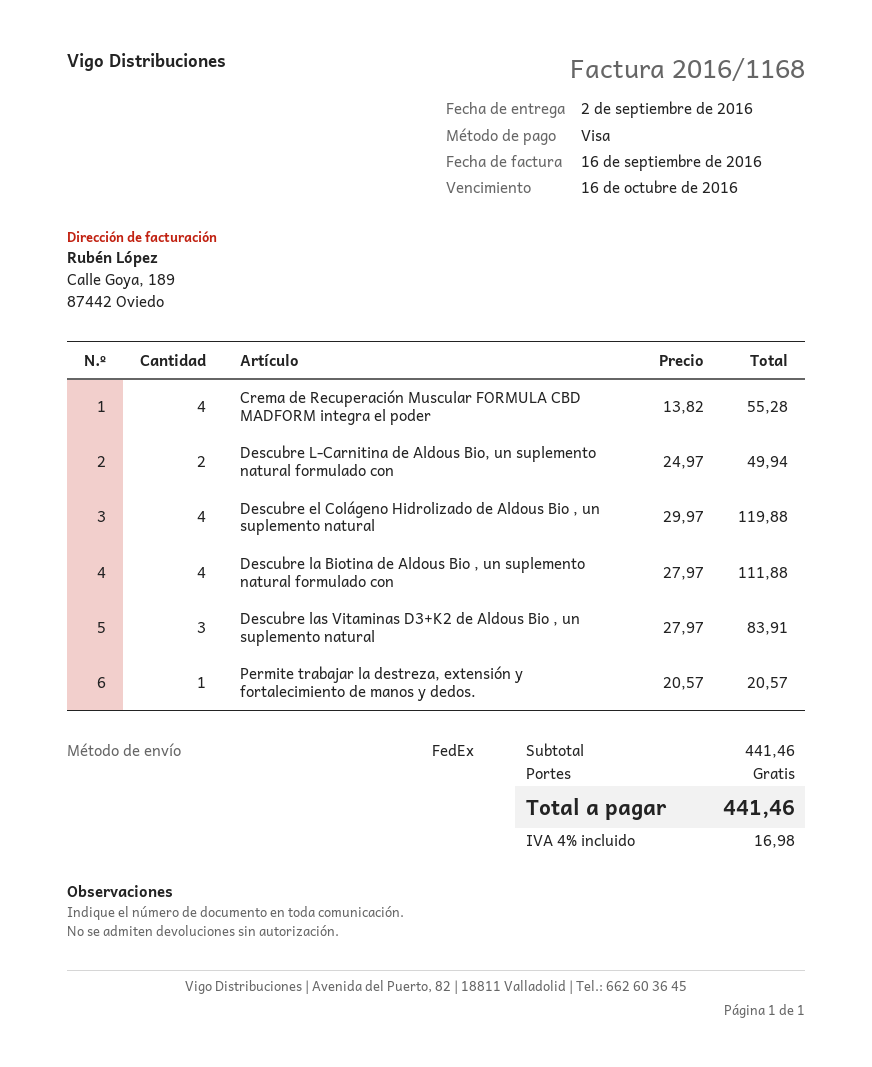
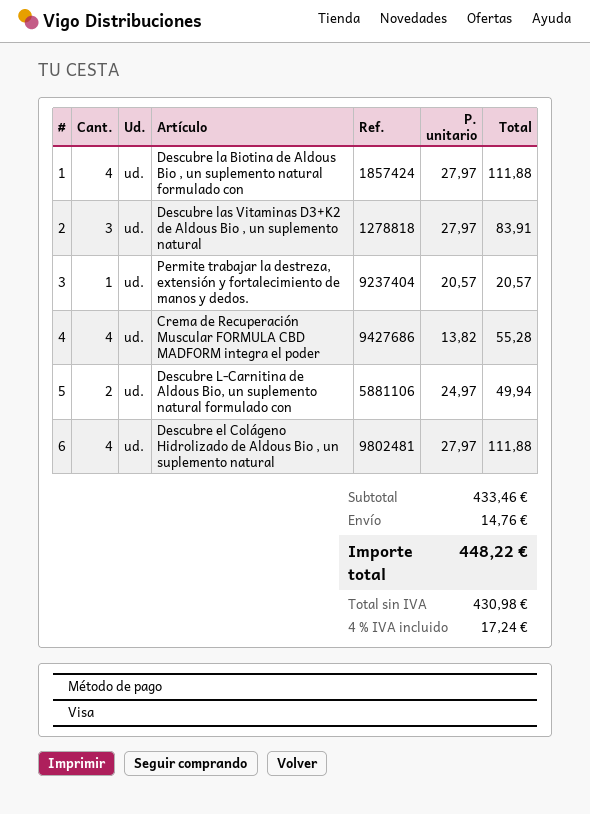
Descubre el Colágeno Hidrolizado de Aldous Bio , un suplemento natural: 4 x 29.97 = 119.88 -> 4 x 27.97 = 111.88
subtotal: 441.46 -> 433.46
shipping: 0.00 -> 14.76
tax: 4% = 16.98 -> 4% = 17.24
total: 441.46 -> 448.22

